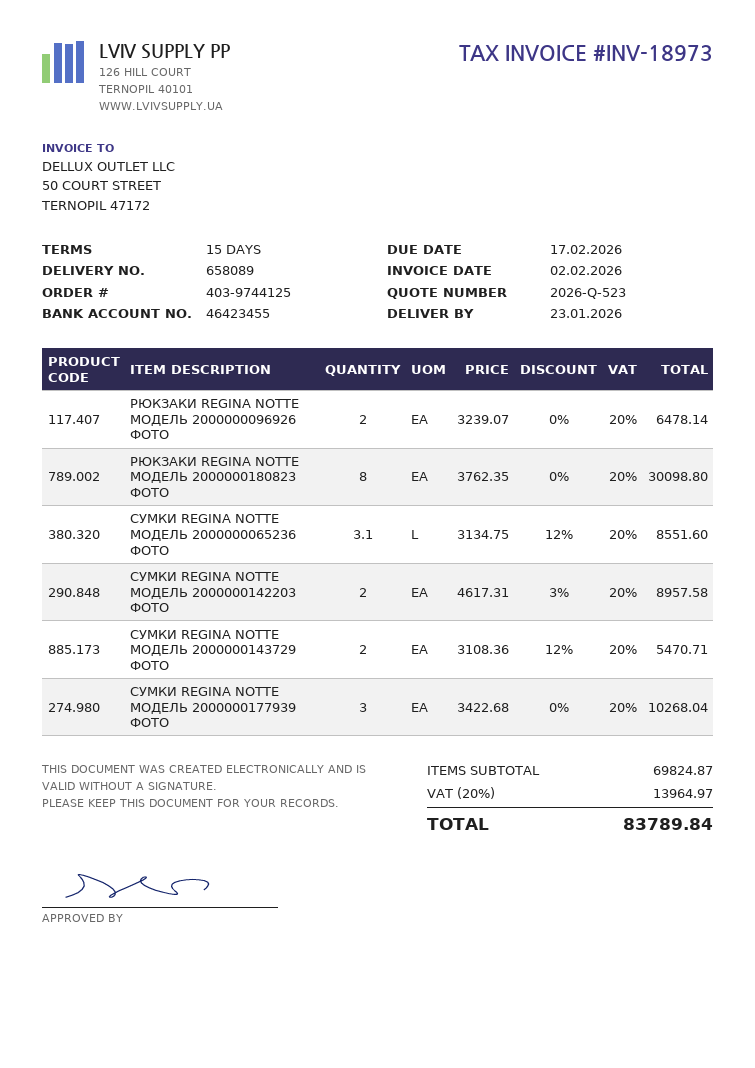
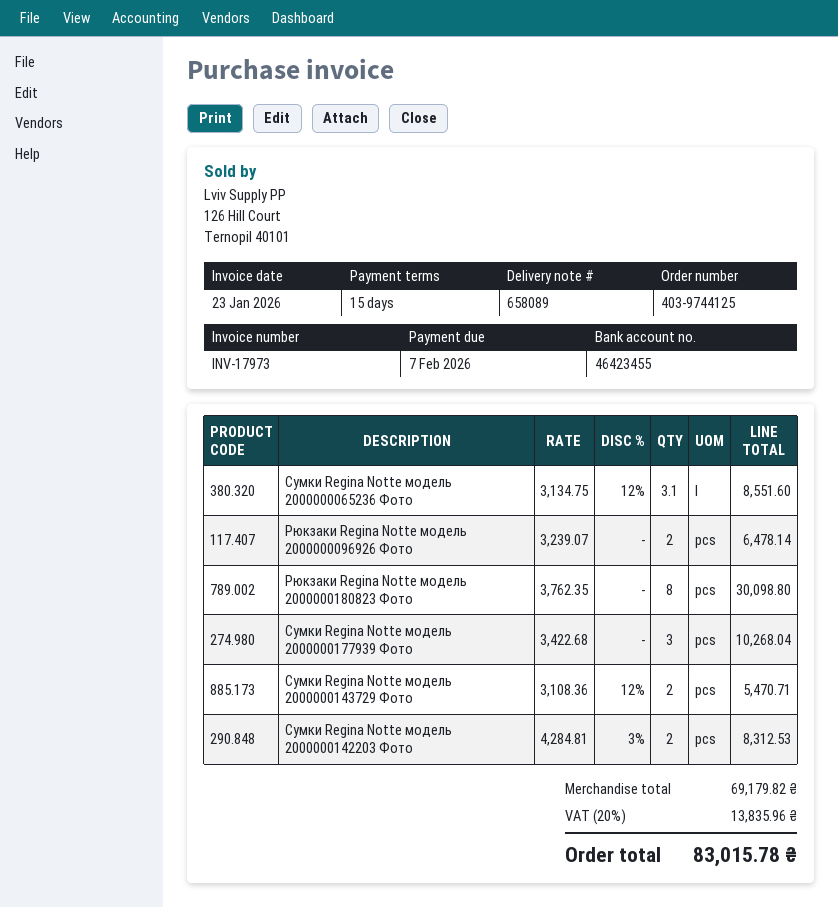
invoice number: INV-18973 -> INV-17973
invoice date: 2026-02-02 -> 2026-01-23
due date: 2026-02-17 -> 2026-02-07
СУМКИ REGINA NOTTE МОДЕЛЬ 2000000142203 ФОТО: 2 x 4617.31 - 3% = 8957.58 -> 2 x 4284.81 - 3% = 8312.53
subtotal: 69824.87 -> 69179.82
tax: 20% = 13964.97 -> 20% = 13835.96
total: 83789.84 -> 83015.78

